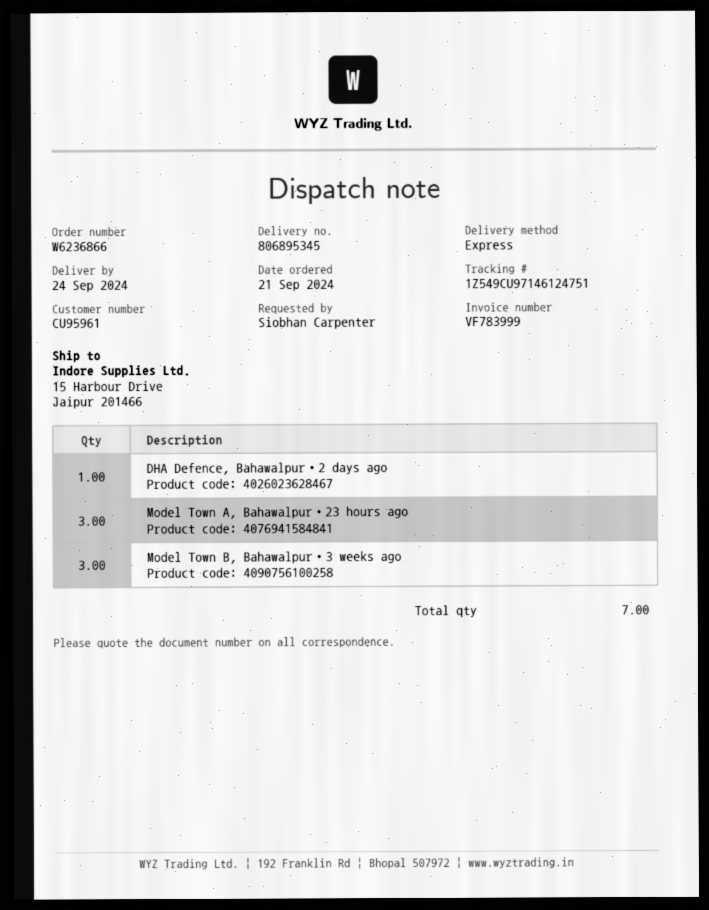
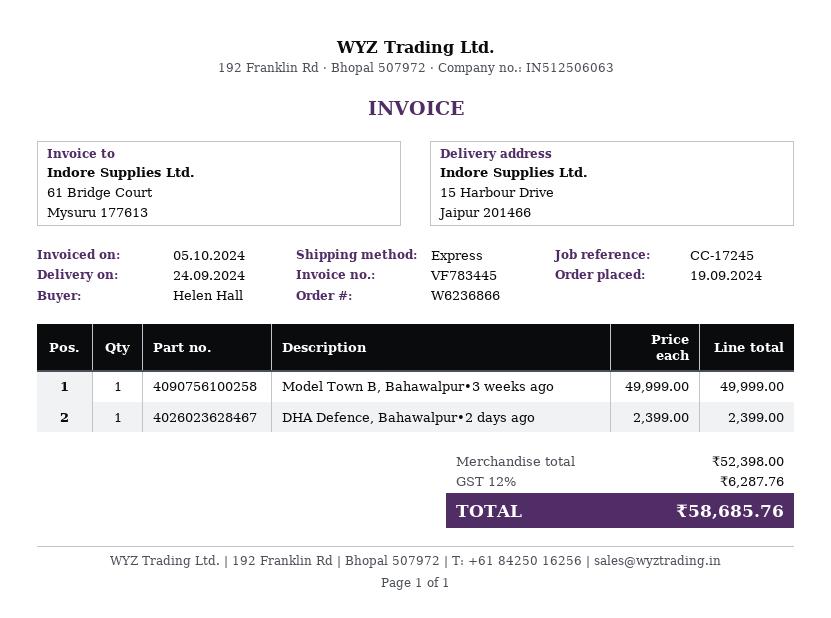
order date: 2024-09-21 -> 2024-09-19
invoice number: VF783999 -> VF783445
ordered by: Siobhan Carpenter -> Helen Hall
Model Town A, Bahawalpur•23 hours ago: 3 -> none
Model Town B, Bahawalpur•3 weeks ago: 3 -> 1

